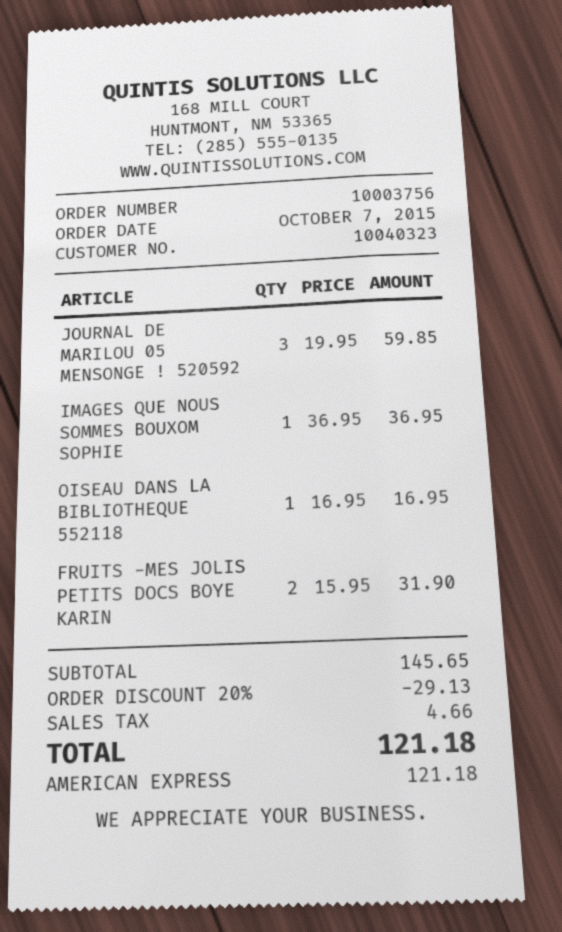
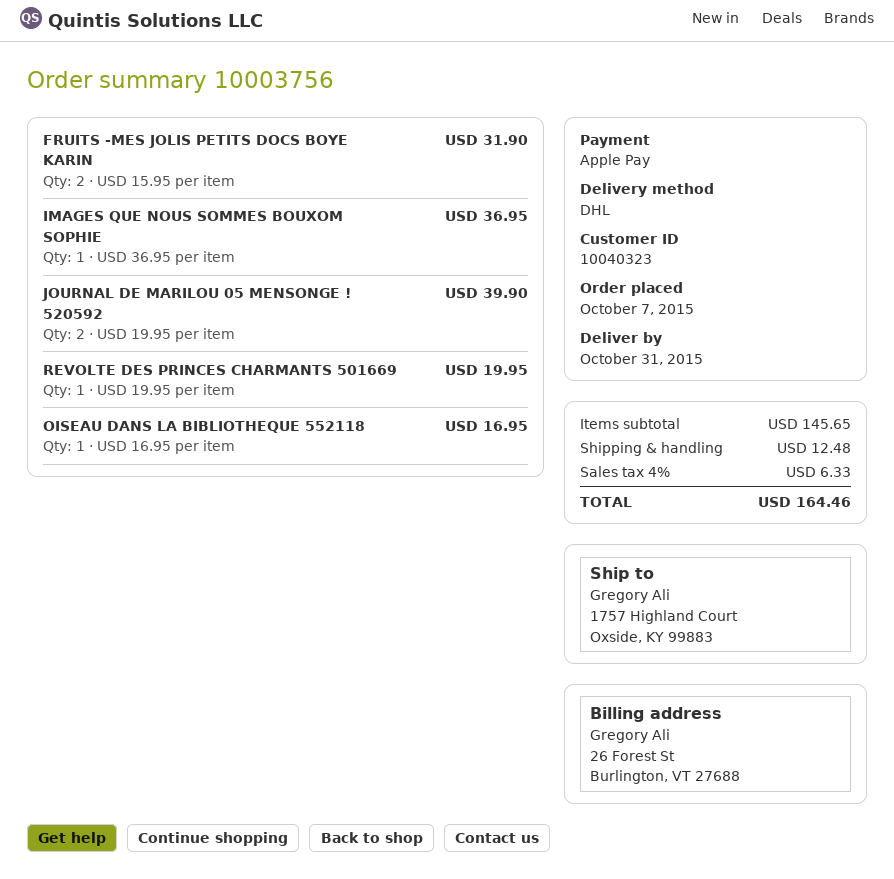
payment method: American Express -> Apple Pay
JOURNAL DE MARILOU 05 MENSONGE ! 520592: 3 x 19.95 = 59.85 -> 2 x 19.95 = 39.90
REVOLTE DES PRINCES CHARMANTS 501669: none -> 1 x 19.95 = 19.95
discount: 20% = 29.13 -> none
shipping: none -> 12.48
tax: 4.66 -> 6.33
total: 121.18 -> 164.46

